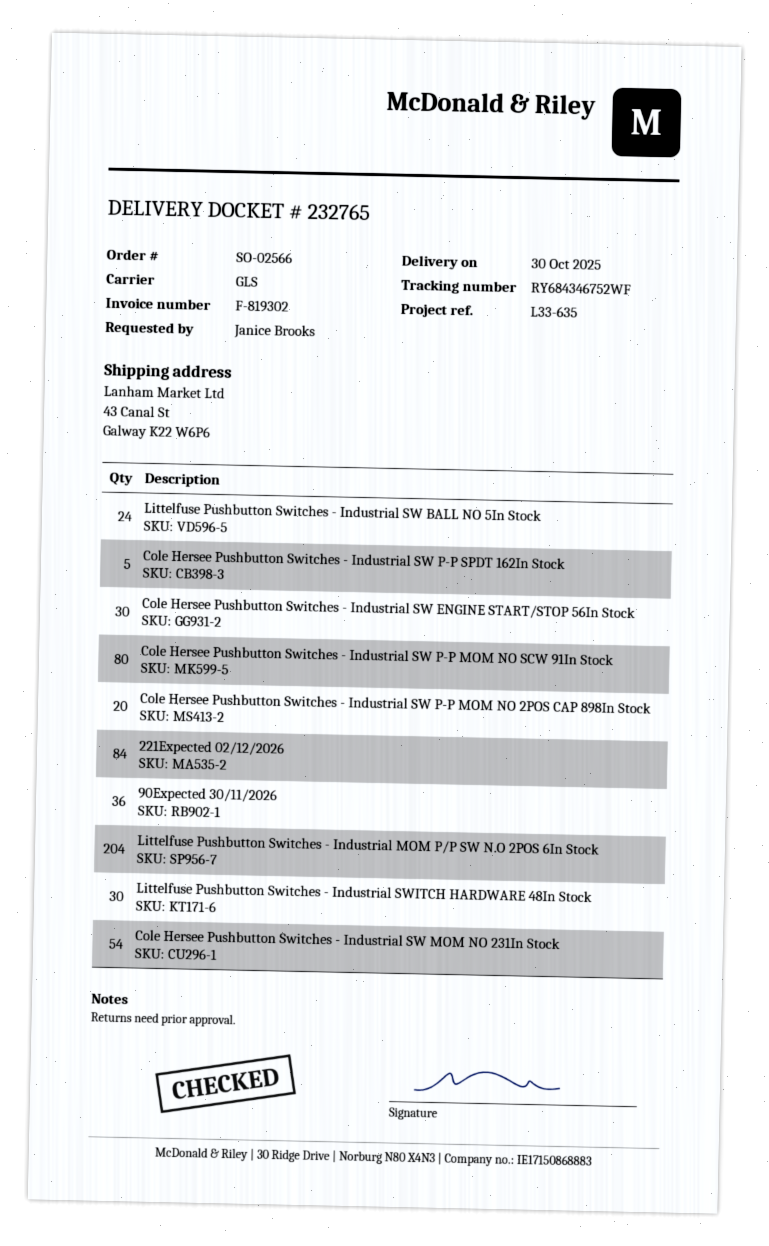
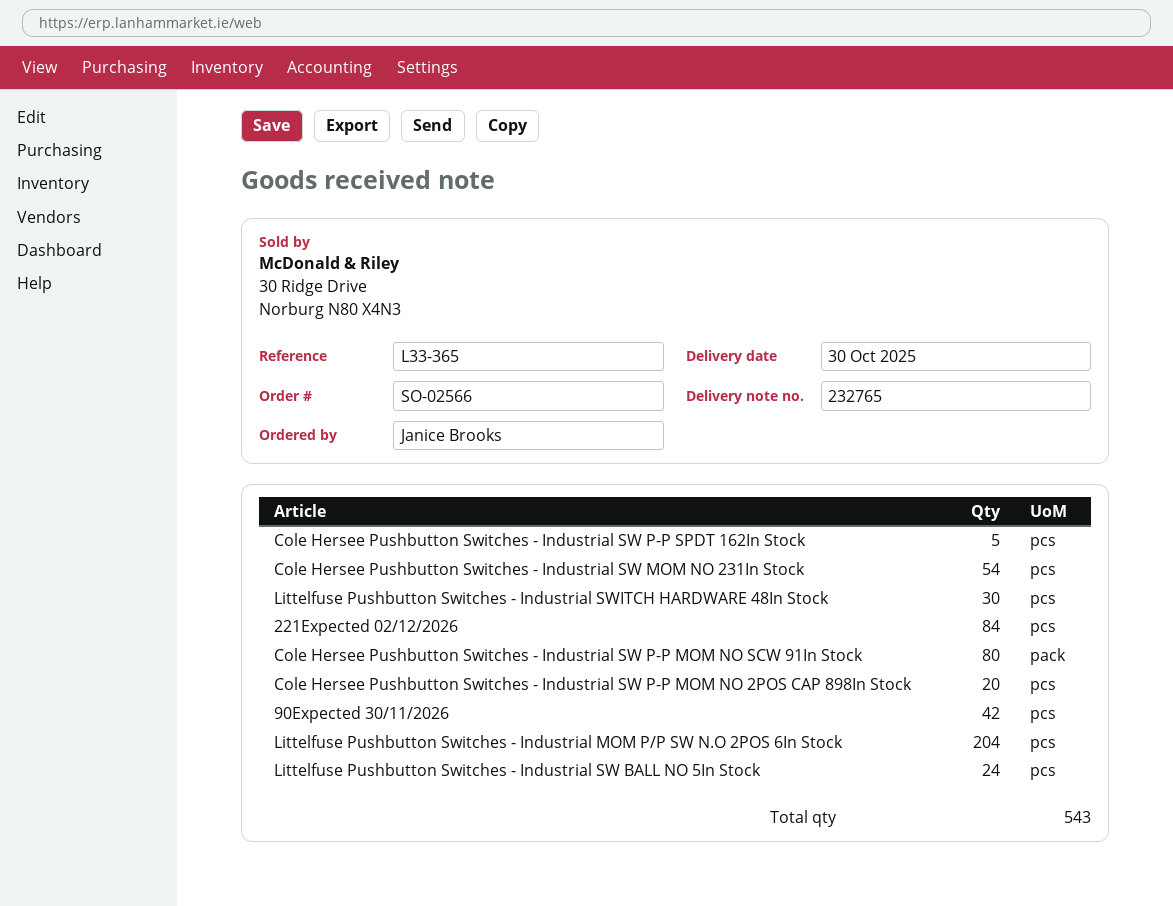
reference: L33-635 -> L33-365
Cole Hersee Pushbutton Switches - Industrial SW ENGINE START/STOP 56In Stock: 30 -> none
90Expected 30/11/2026: 36 -> 42

